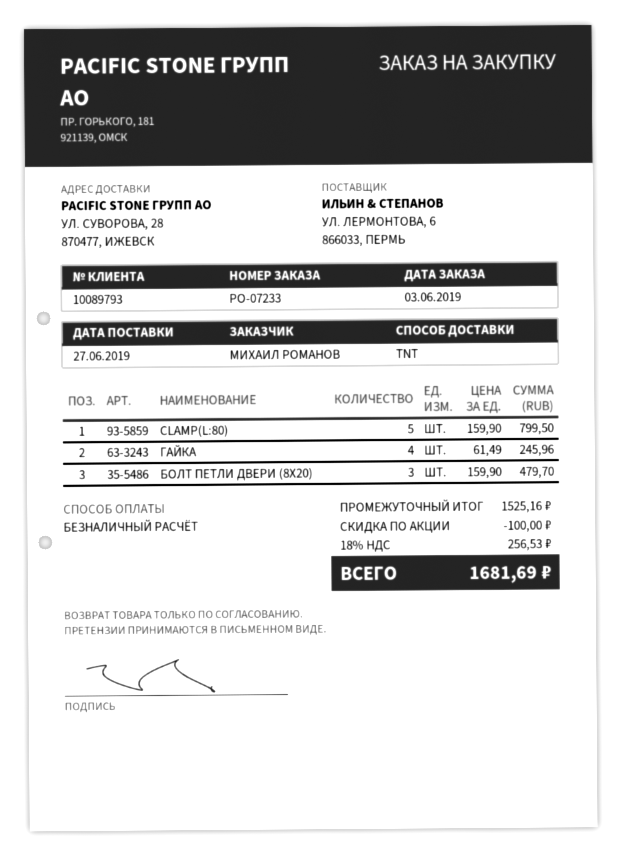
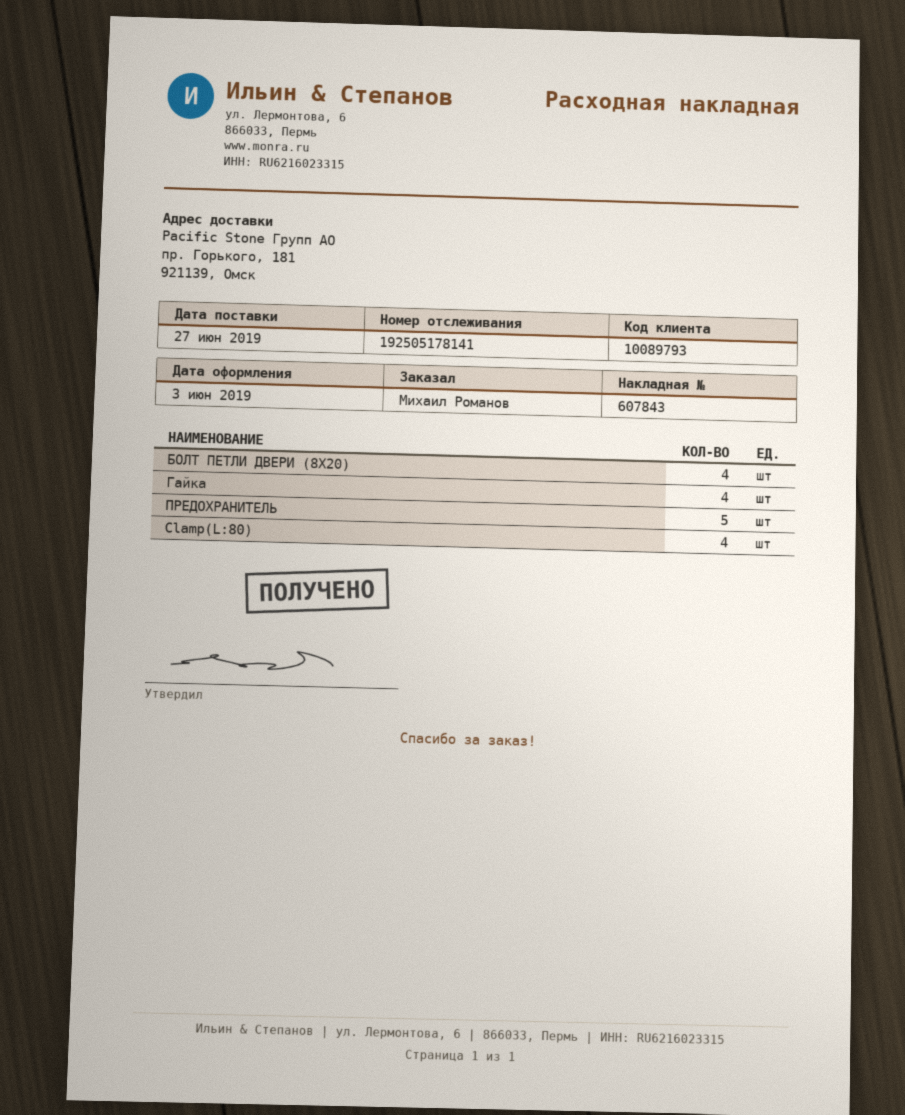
ship to: УЛ. СУВОРОВА, 28, 870477, ИЖЕВСК -> пр. Горького, 181, 921139, Омск
CLAMP(L:80): 5 -> 4
БОЛТ ПЕТЛИ ДВЕРИ (8X20): 3 -> 4
ПРЕДОХРАНИТЕЛЬ: none -> 5

